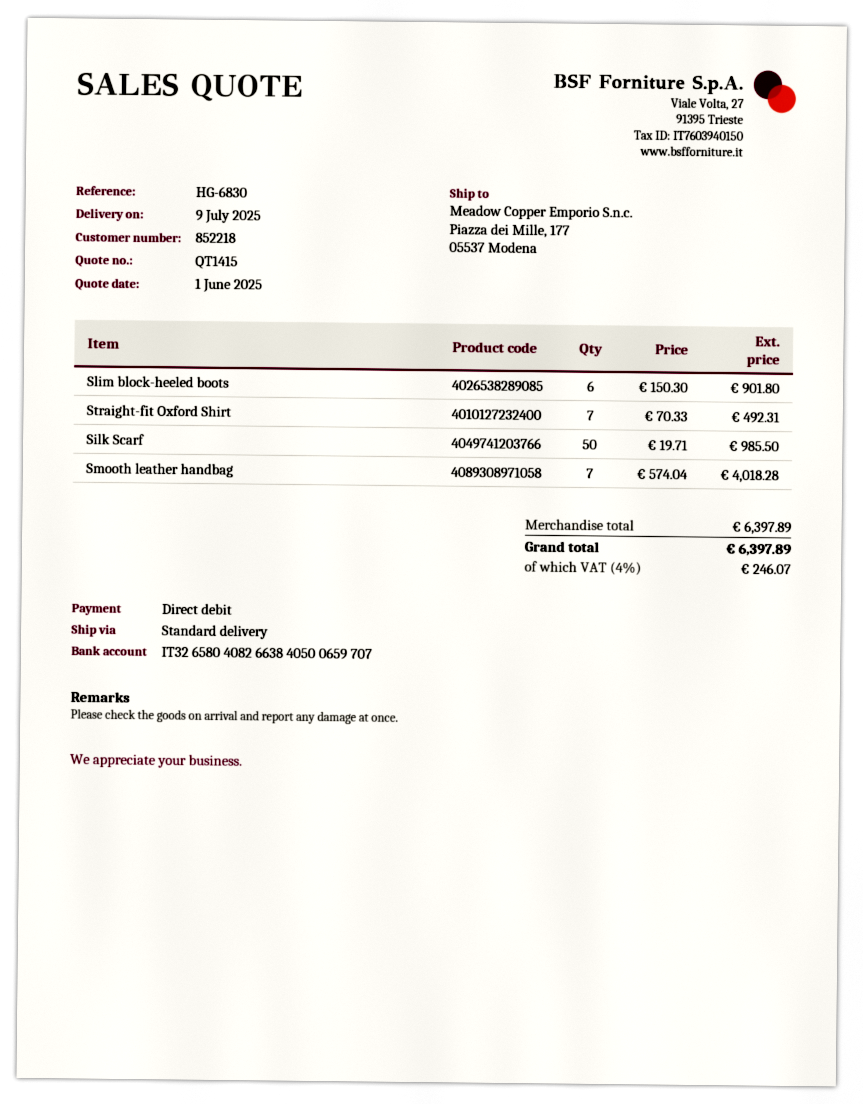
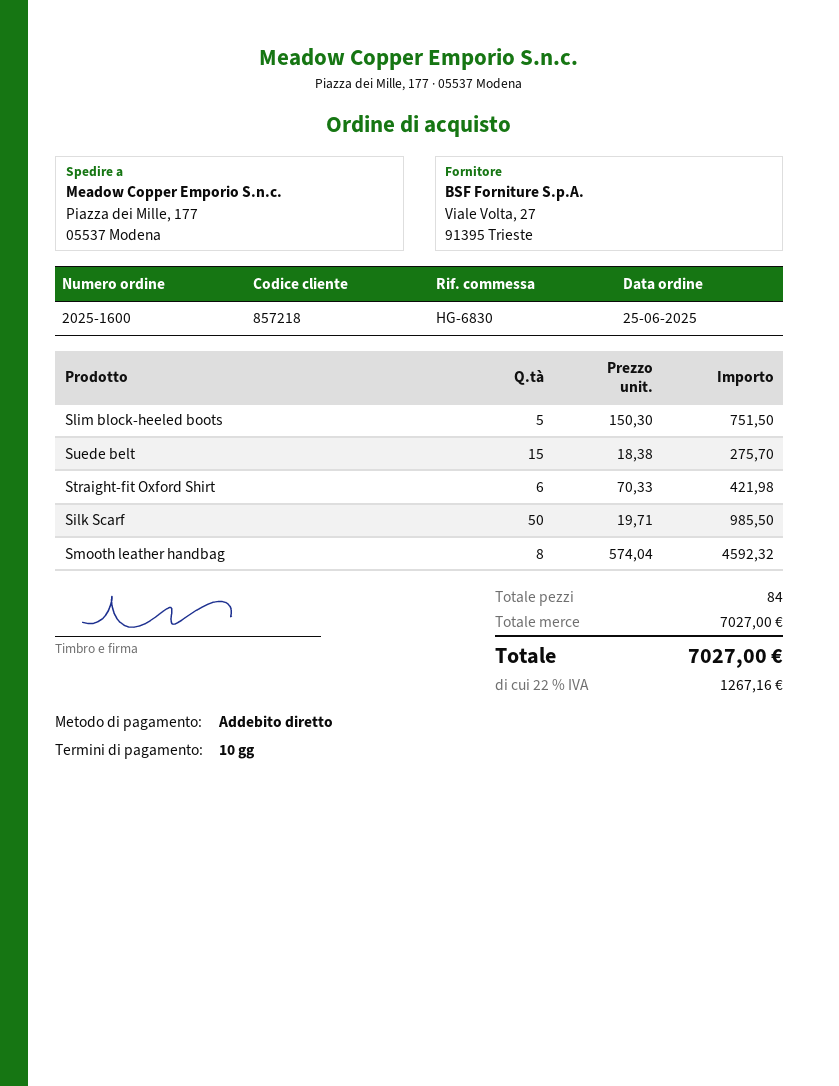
customer number: 852218 -> 857218
Slim block-heeled boots: 6 x 150.30 = 901.80 -> 5 x 150.30 = 751.50
Straight-fit Oxford Shirt: 7 x 70.33 = 492.31 -> 6 x 70.33 = 421.98
Smooth leather handbag: 7 x 574.04 = 4018.28 -> 8 x 574.04 = 4592.32
Suede belt: none -> 15 x 18.38 = 275.70
subtotal: 6397.89 -> 7027.00
tax: 4% = 246.07 -> 22% = 1267.16
total: 6397.89 -> 7027.00

